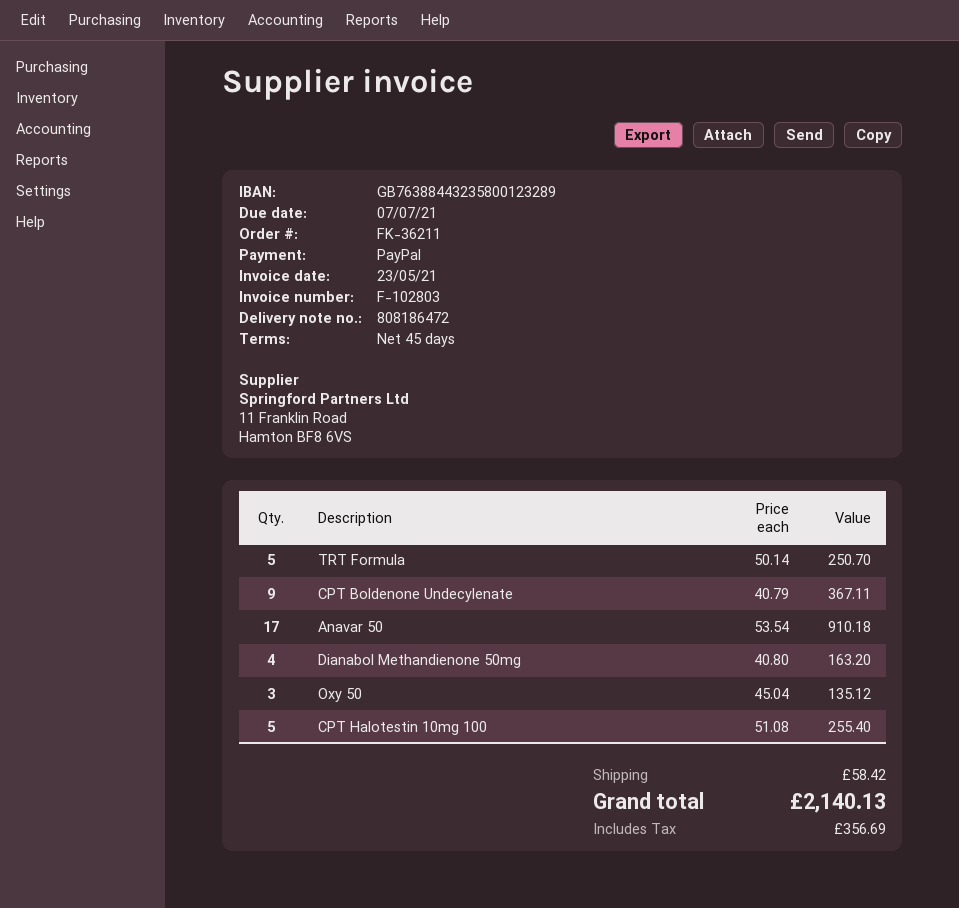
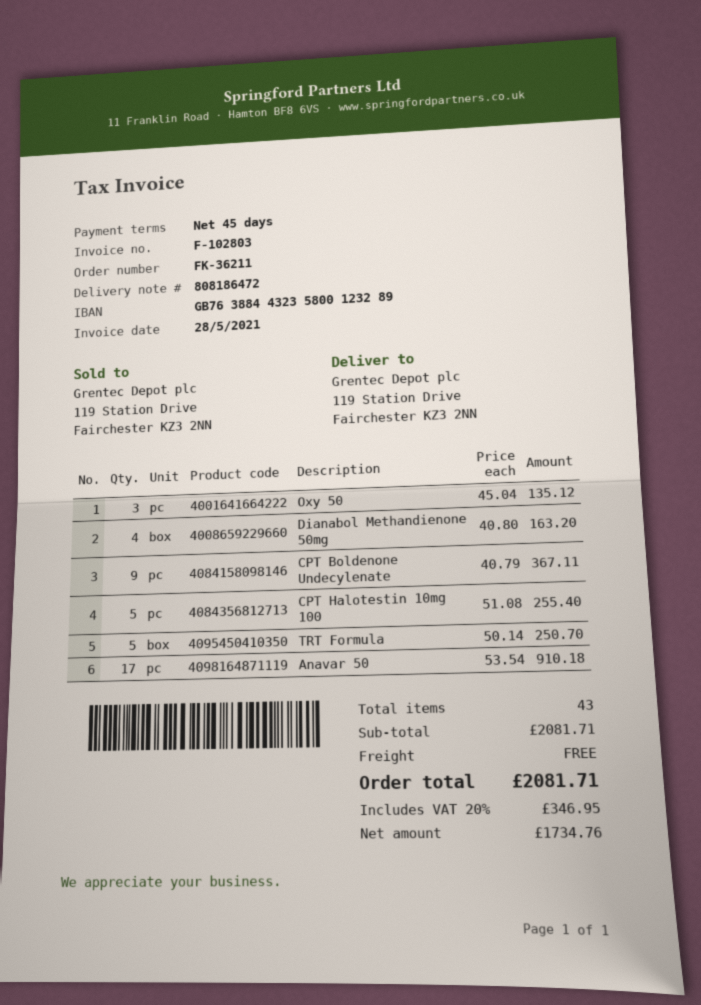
invoice date: 2021-05-23 -> 2021-05-28
shipping: 58.42 -> 0.00
tax: 356.69 -> 346.95
total: 2140.13 -> 2081.71

